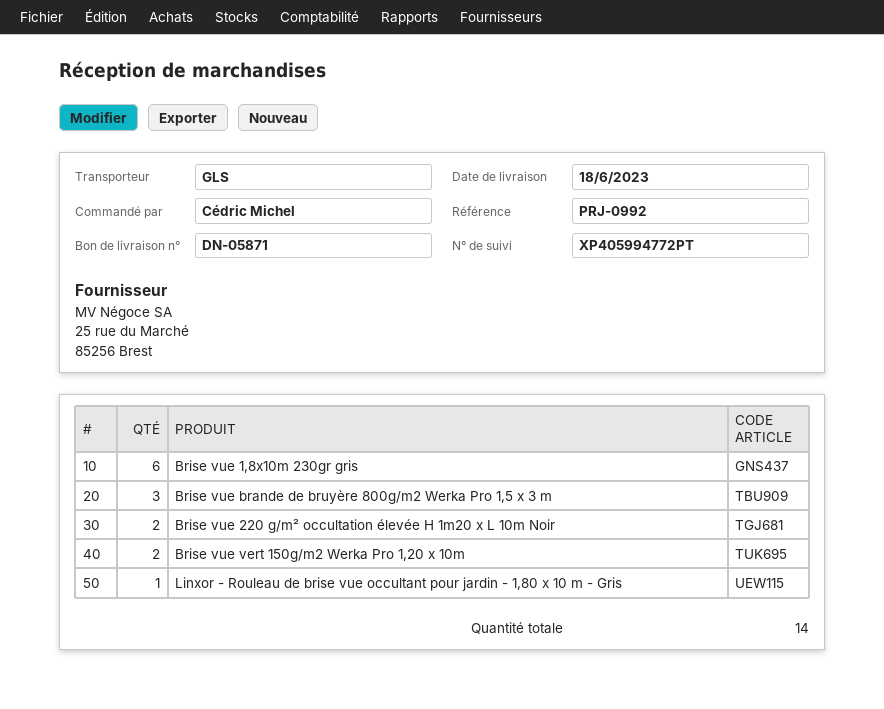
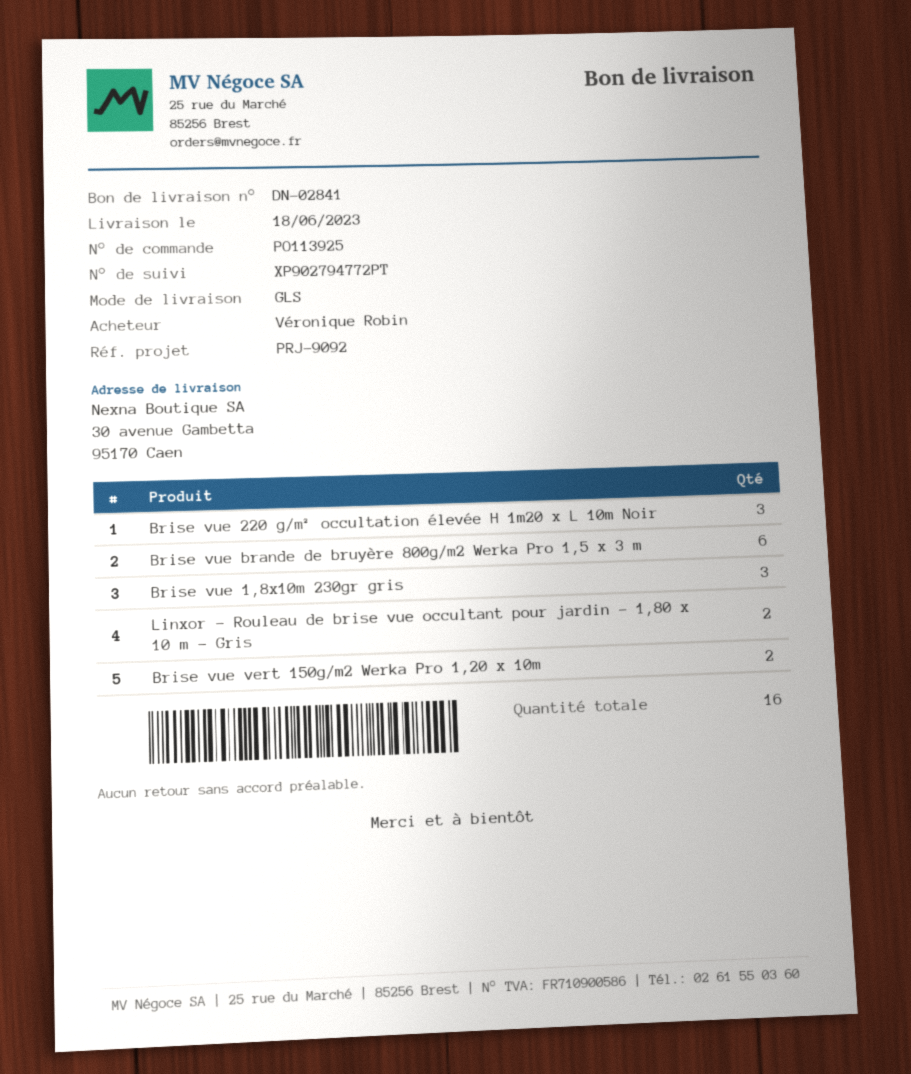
delivery note number: DN-05871 -> DN-02841
reference: PRJ-0992 -> PRJ-9092
ordered by: Cédric Michel -> Véronique Robin
tracking number: XP405994772PT -> XP902794772PT
Brise vue 1,8x10m 230gr gris: 6 -> 3
Brise vue brande de bruyère 800g/m2 Werka Pro 1,5 x 3 m: 3 -> 6
Brise vue 220 g/m² occultation élevée H 1m20 x L 10m Noir: 2 -> 3
Linxor - Rouleau de brise vue occultant pour jardin - 1,80 x 10 m - Gris: 1 -> 2
total quantity: 14 -> 16

